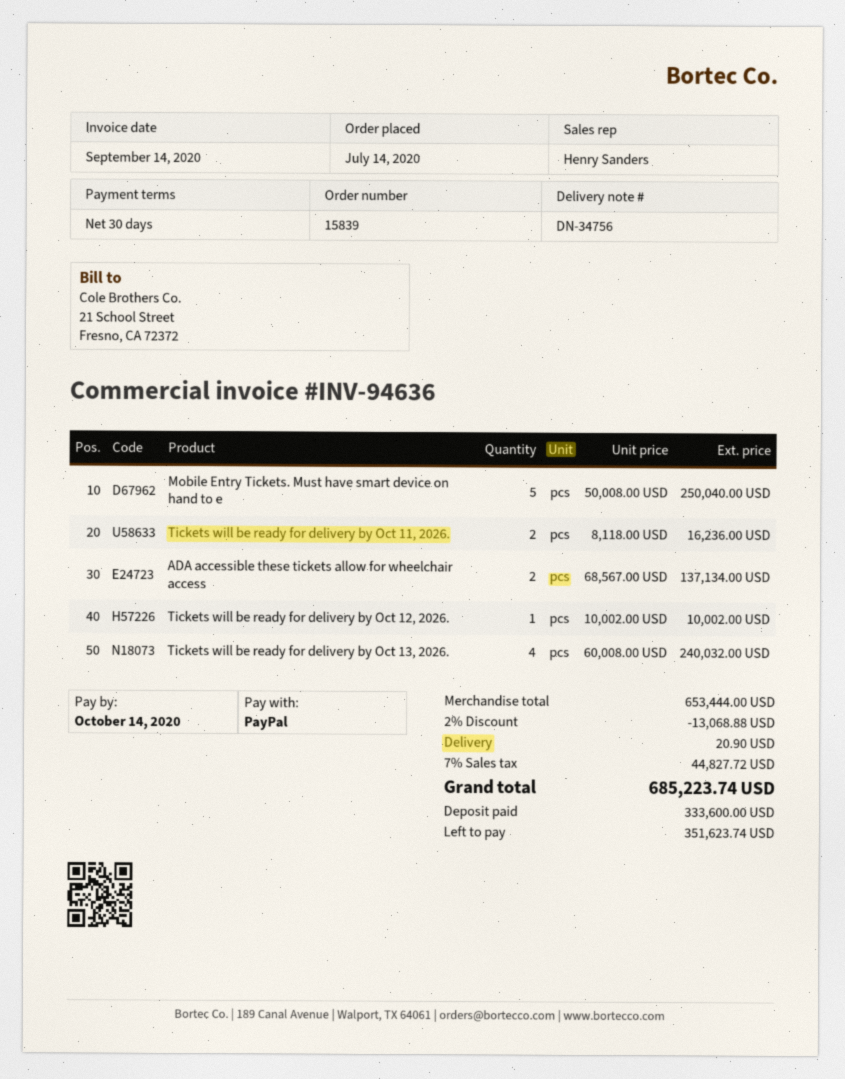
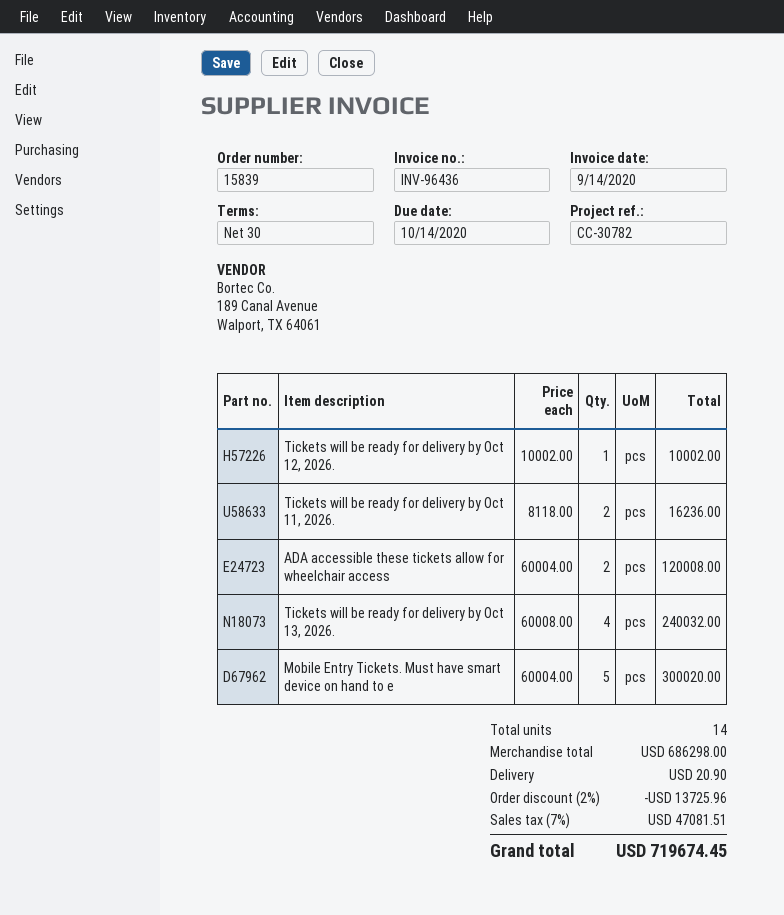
invoice number: INV-94636 -> INV-96436
Mobile Entry Tickets. Must have smart device on hand to e: 5 x 50008.00 = 250040.00 -> 5 x 60004.00 = 300020.00
ADA accessible these tickets allow for wheelchair access: 2 x 68567.00 = 137134.00 -> 2 x 60004.00 = 120008.00
subtotal: 653444.00 -> 686298.00
discount: 2% = 13068.88 -> 2% = 13725.96
tax: 7% = 44827.72 -> 7% = 47081.51
total: 685223.74 -> 719674.45

